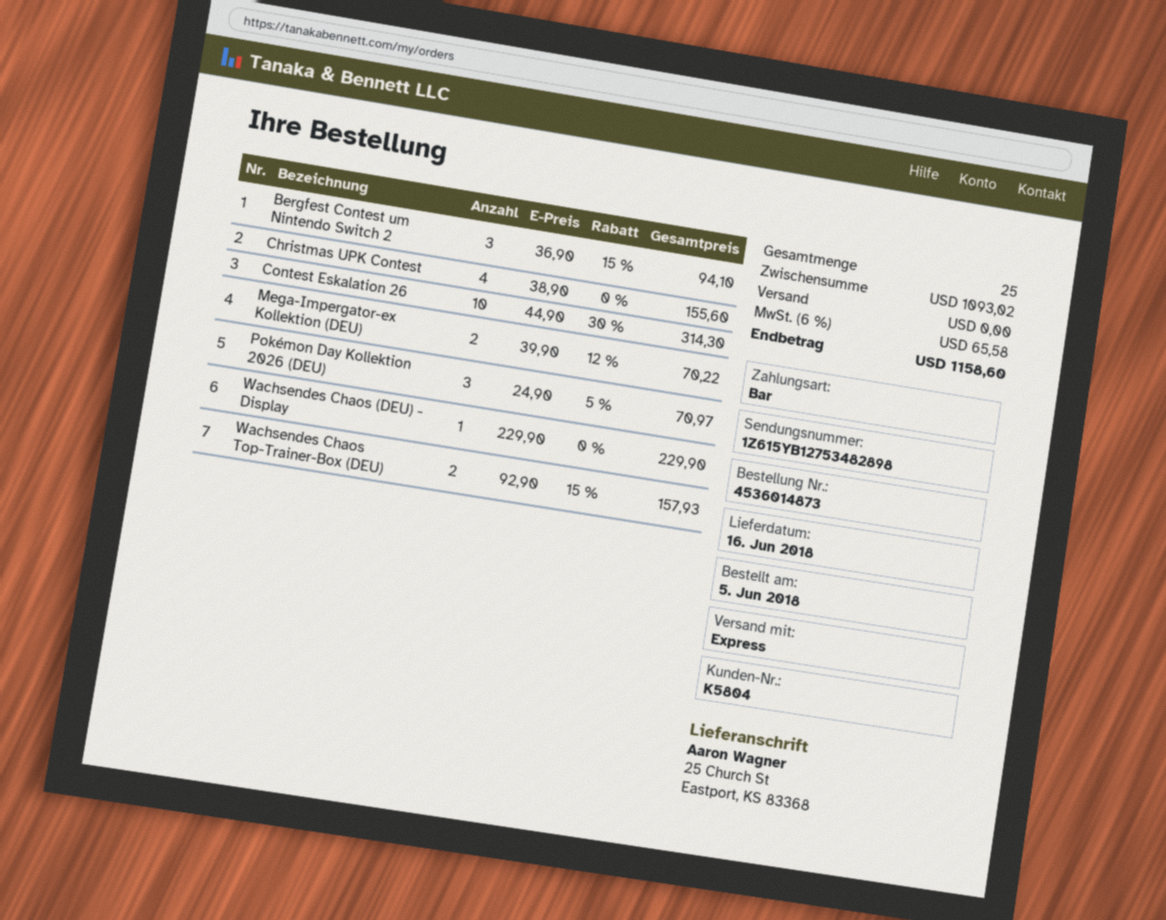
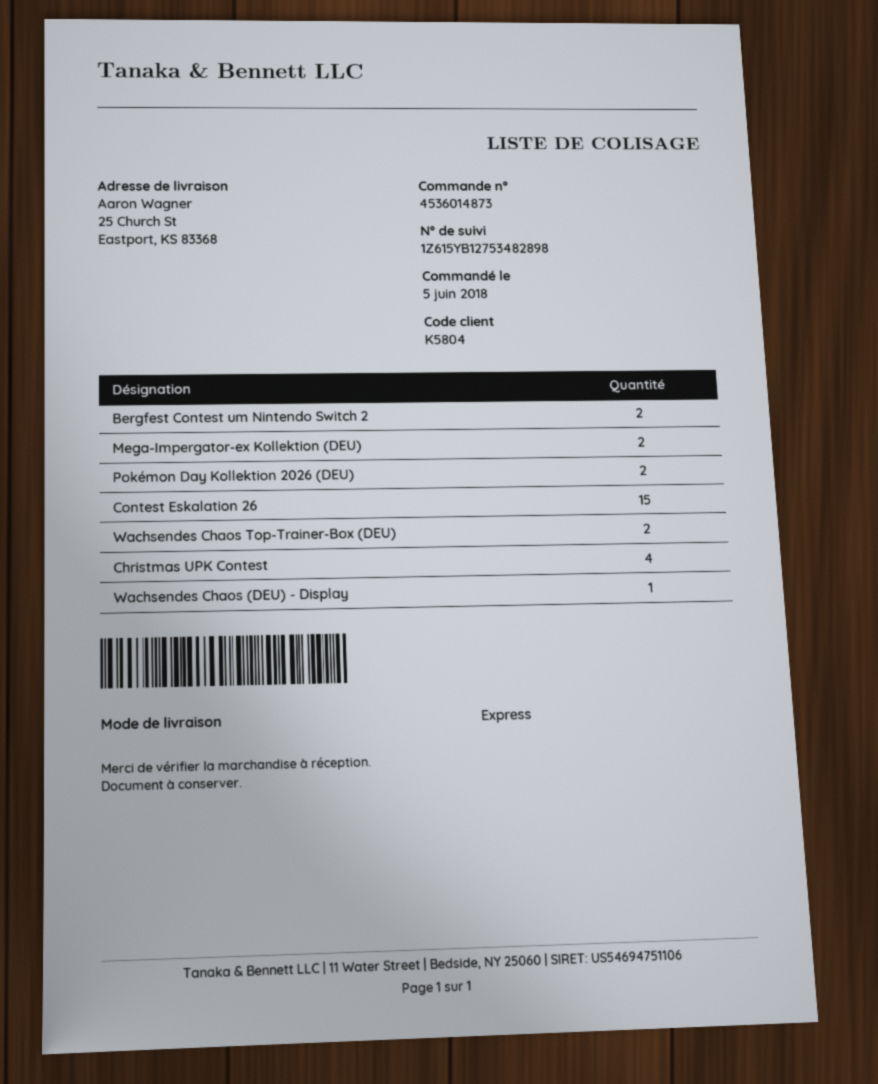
Bergfest Contest um Nintendo Switch 2: 3 -> 2
Contest Eskalation 26: 10 -> 15
Pokémon Day Kollektion 2026 (DEU): 3 -> 2

